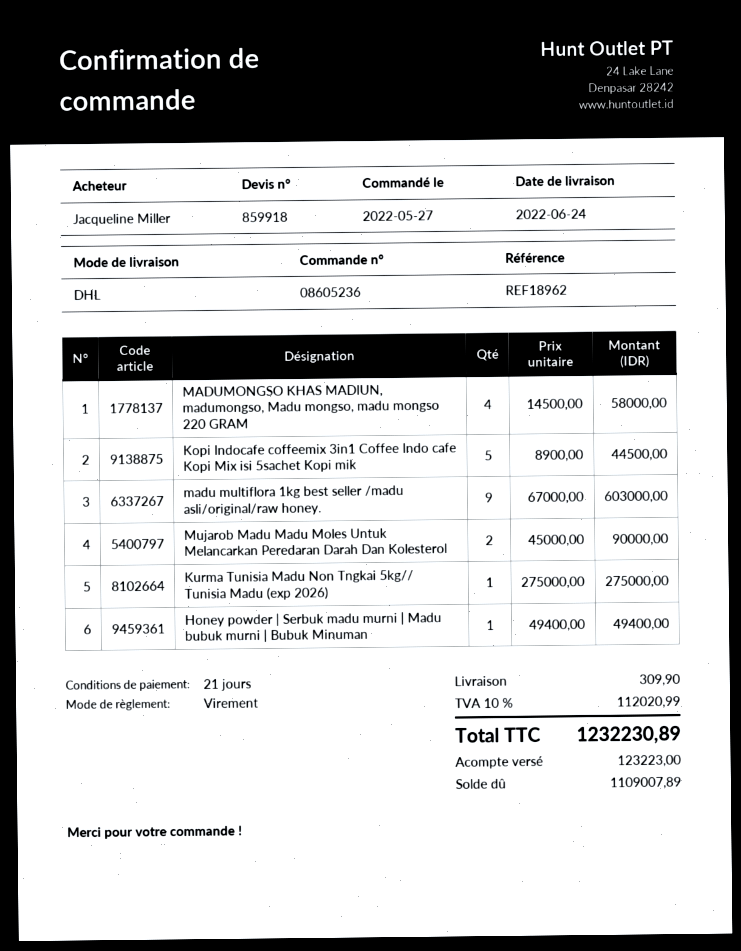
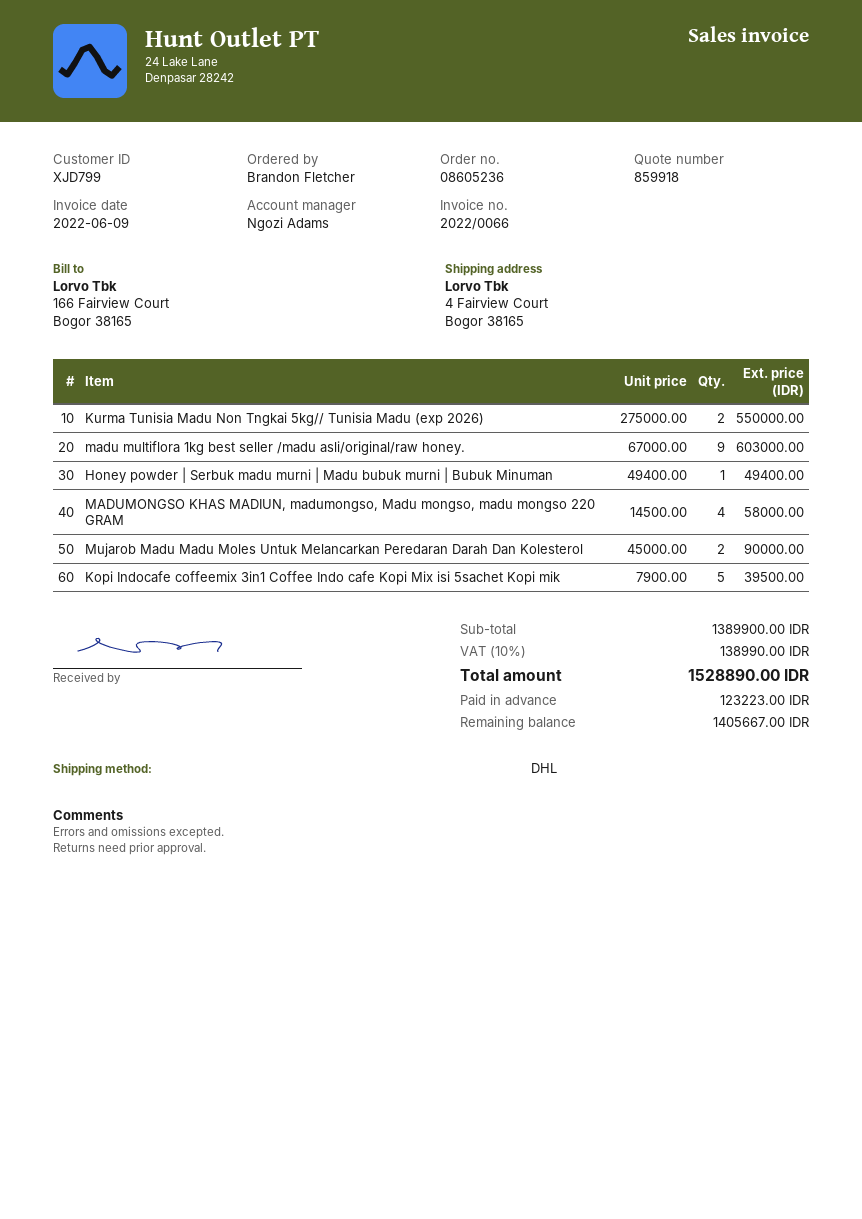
ordered by: Jacqueline Miller -> Brandon Fletcher
Kopi Indocafe coffeemix 3in1 Coffee Indo cafe Kopi Mix isi 5sachet Kopi mik: 5 x 8900.00 = 44500.00 -> 5 x 7900.00 = 39500.00
Kurma Tunisia Madu Non Tngkai 5kg// Tunisia Madu (exp 2026): 1 x 275000.00 = 275000.00 -> 2 x 275000.00 = 550000.00
shipping: 309.90 -> none
tax: 10% = 112020.99 -> 10% = 138990.00
total: 1232230.89 -> 1528890.00
balance: 1109007.89 -> 1405667.00

